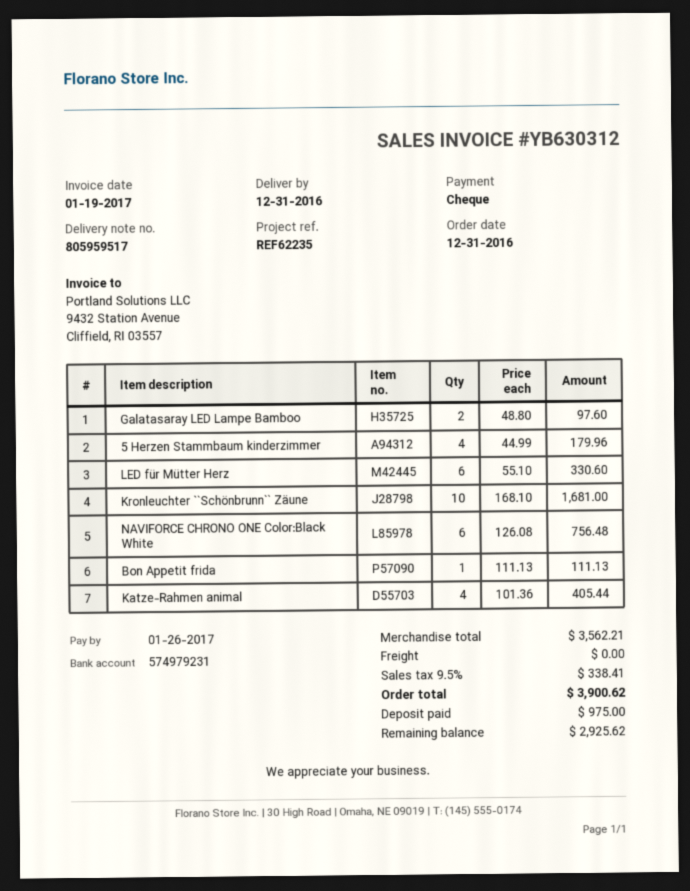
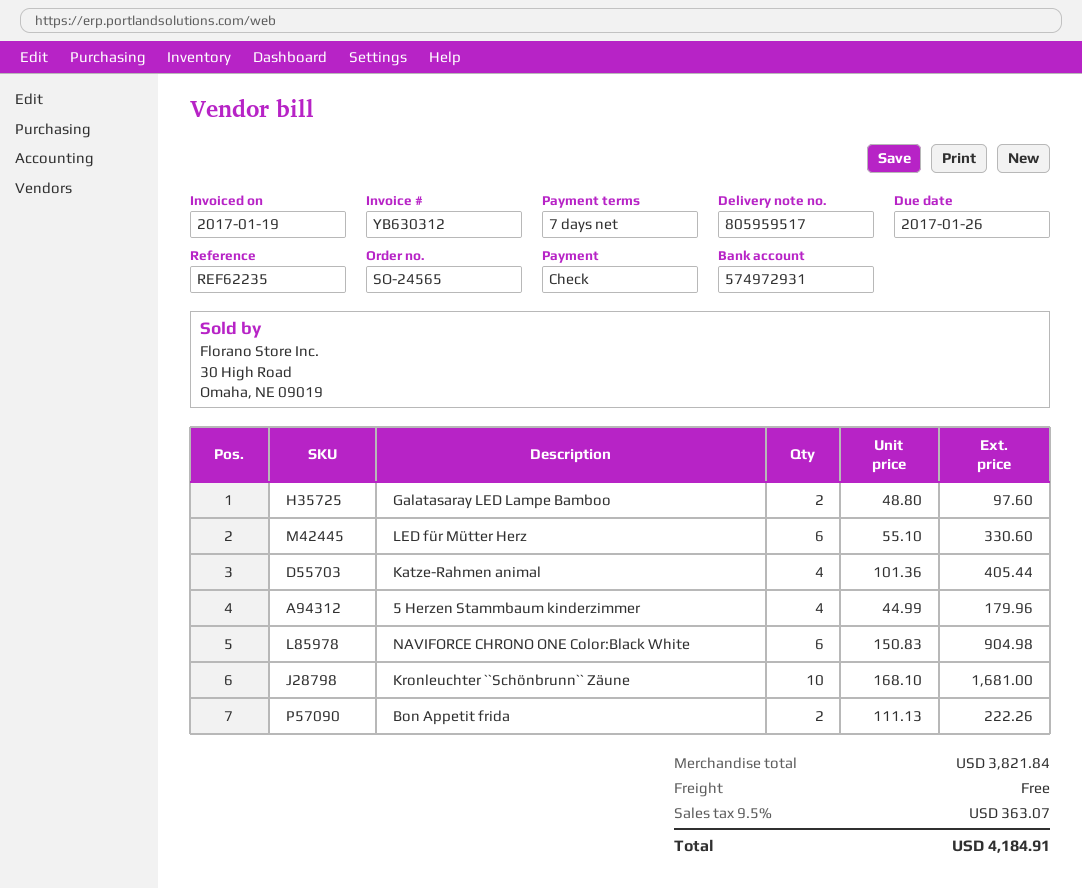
bank account: 574979231 -> 574972931
NAVIFORCE CHRONO ONE Color:Black White: 6 x 126.08 = 756.48 -> 6 x 150.83 = 904.98
Bon Appetit frida: 1 x 111.13 = 111.13 -> 2 x 111.13 = 222.26
subtotal: 3562.21 -> 3821.84
tax: 9.5% = 338.41 -> 9.5% = 363.07
total: 3900.62 -> 4184.91

